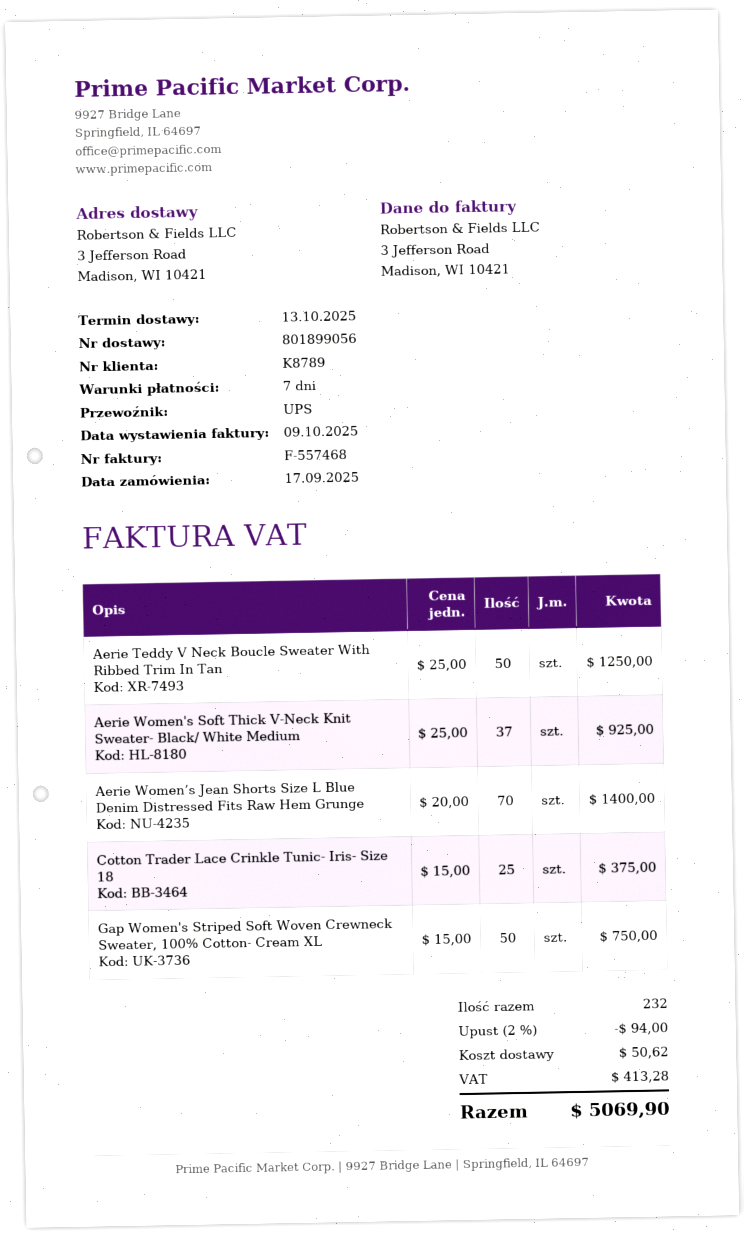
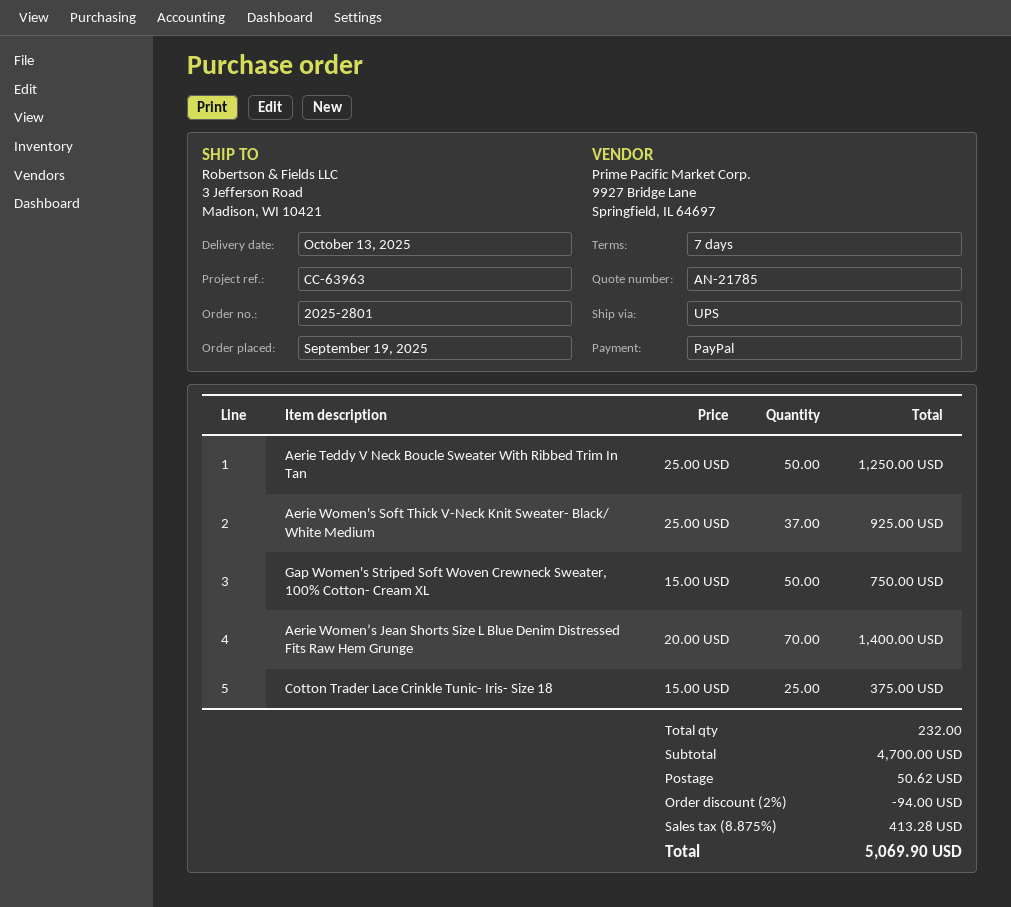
order date: 2025-09-17 -> 2025-09-19

